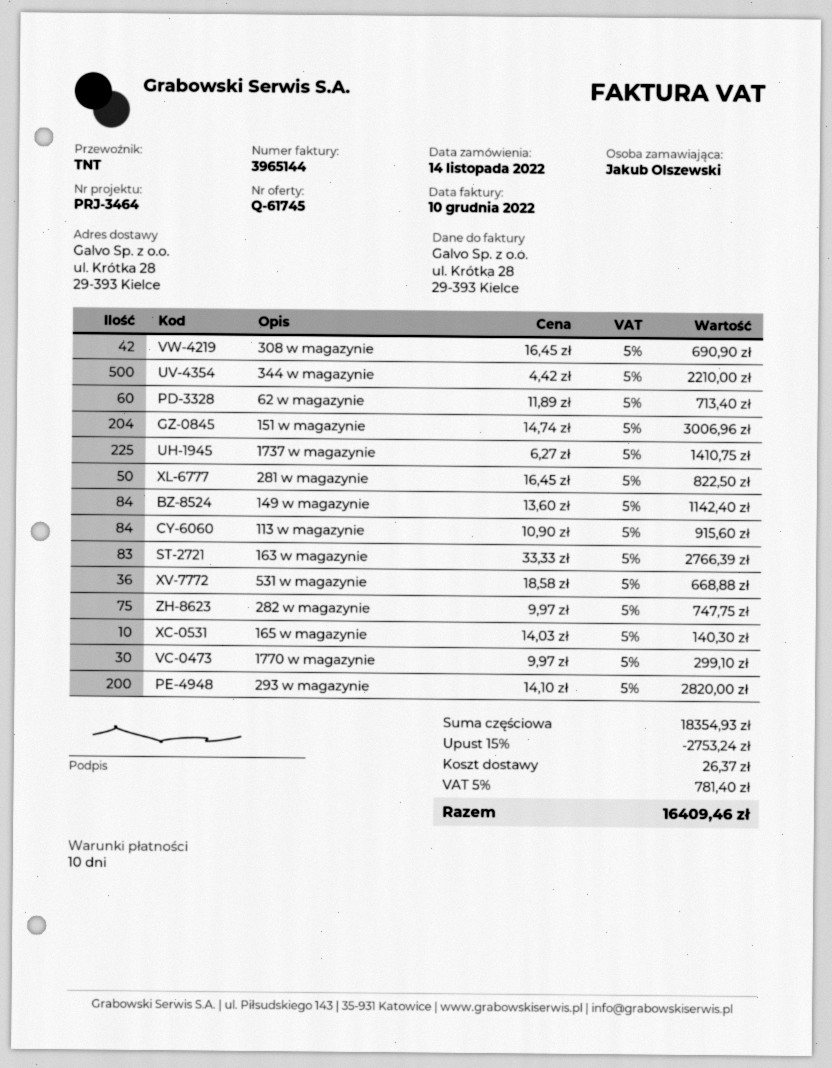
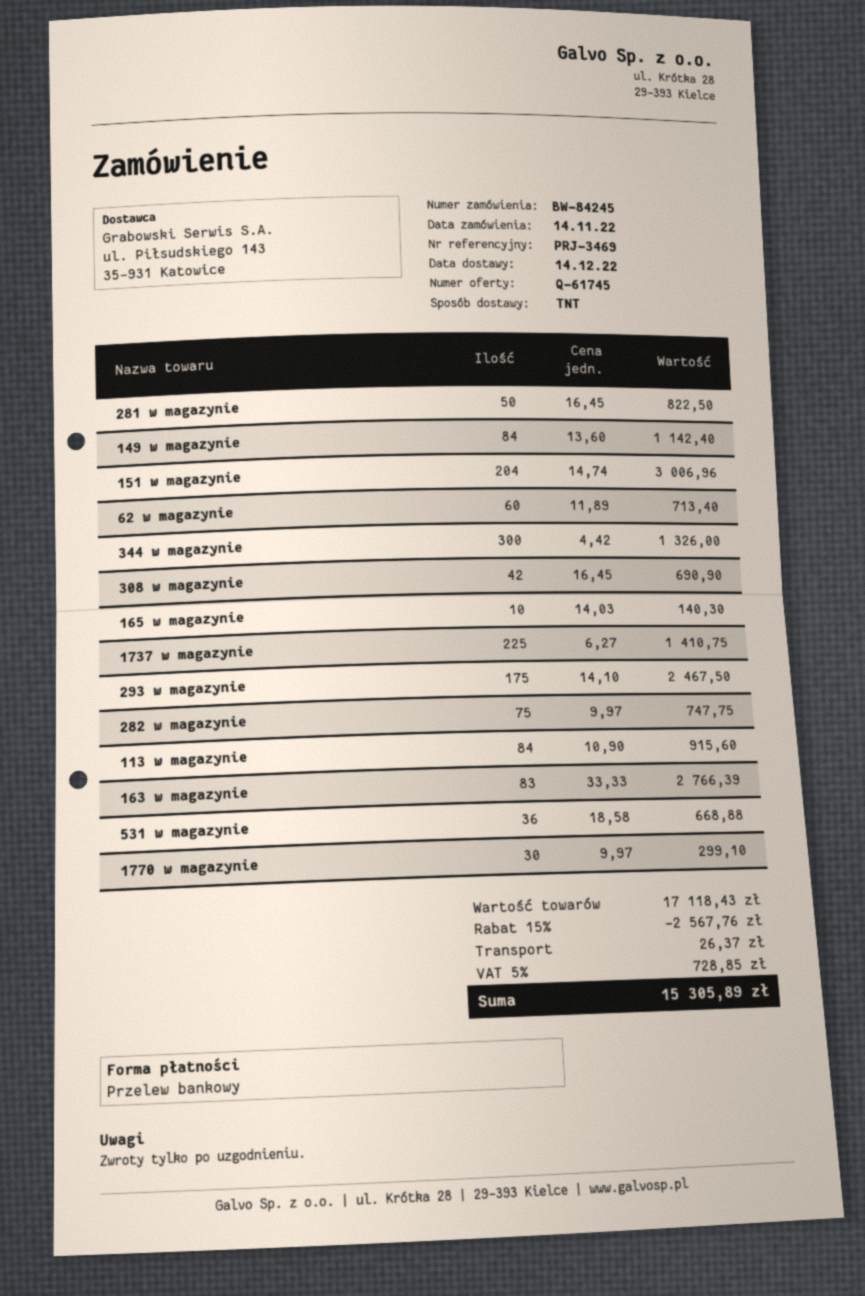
reference: PRJ-3464 -> PRJ-3469
344 w magazynie: 500 x 4.42 = 2210.00 -> 300 x 4.42 = 1326.00
293 w magazynie: 200 x 14.10 = 2820.00 -> 175 x 14.10 = 2467.50
subtotal: 18354.93 -> 17118.43
discount: 15% = 2753.24 -> 15% = 2567.76
tax: 5% = 781.40 -> 5% = 728.85
total: 16409.46 -> 15305.89

